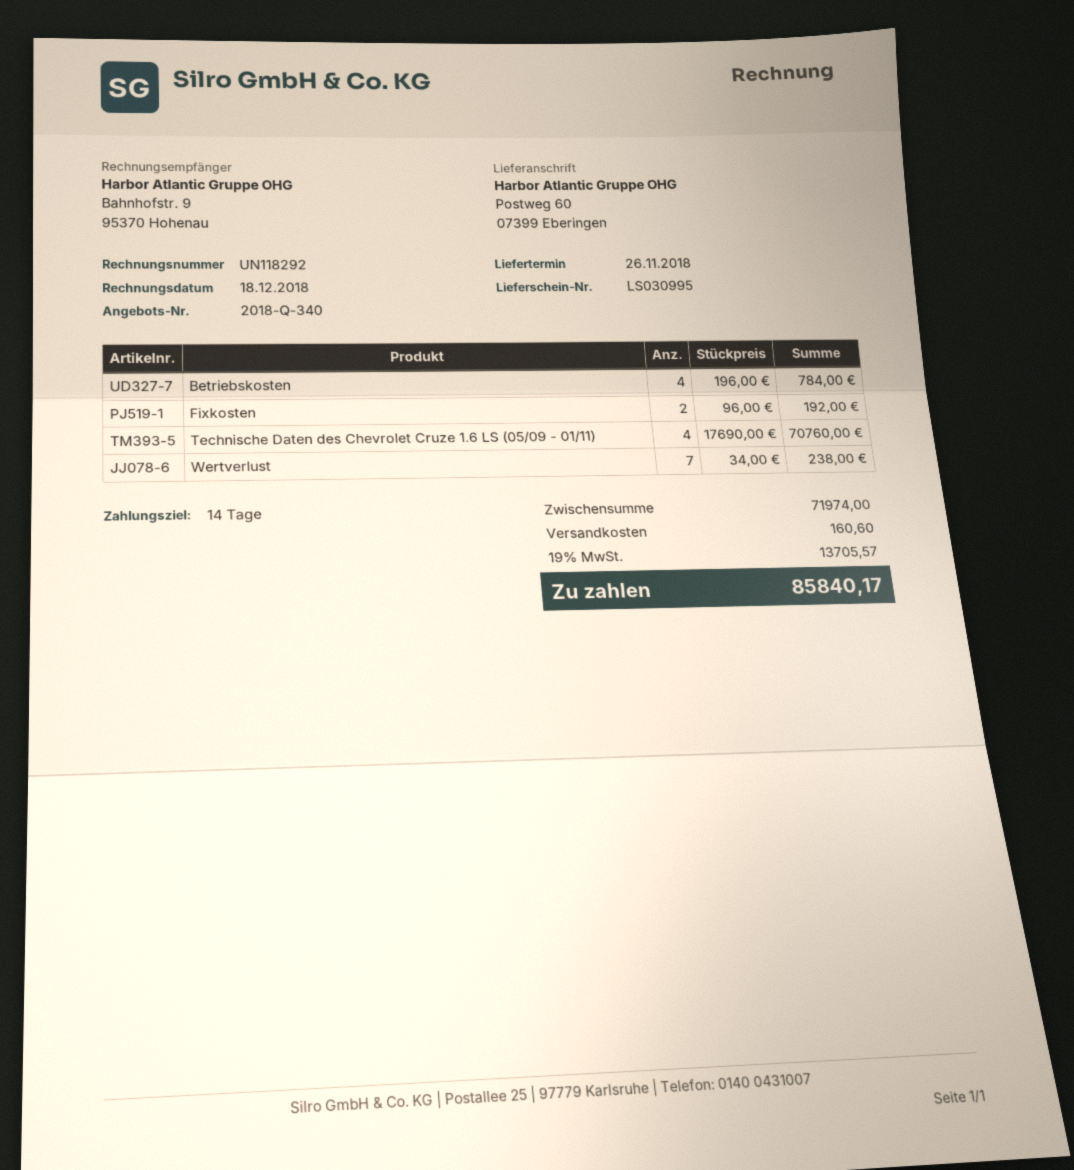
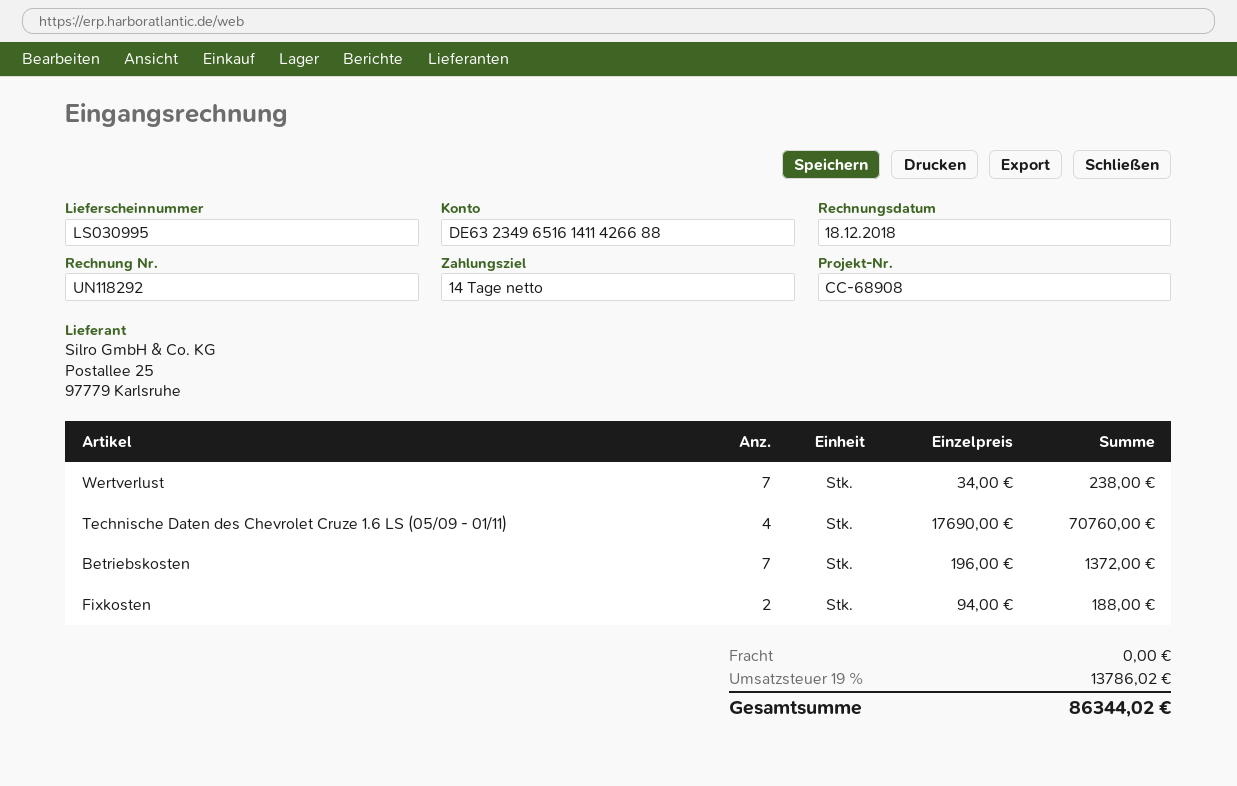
Betriebskosten: 4 x 196.00 = 784.00 -> 7 x 196.00 = 1372.00
Fixkosten: 2 x 96.00 = 192.00 -> 2 x 94.00 = 188.00
shipping: 160.60 -> 0.00
tax: 19% = 13705.57 -> 19% = 13786.02
total: 85840.17 -> 86344.02

